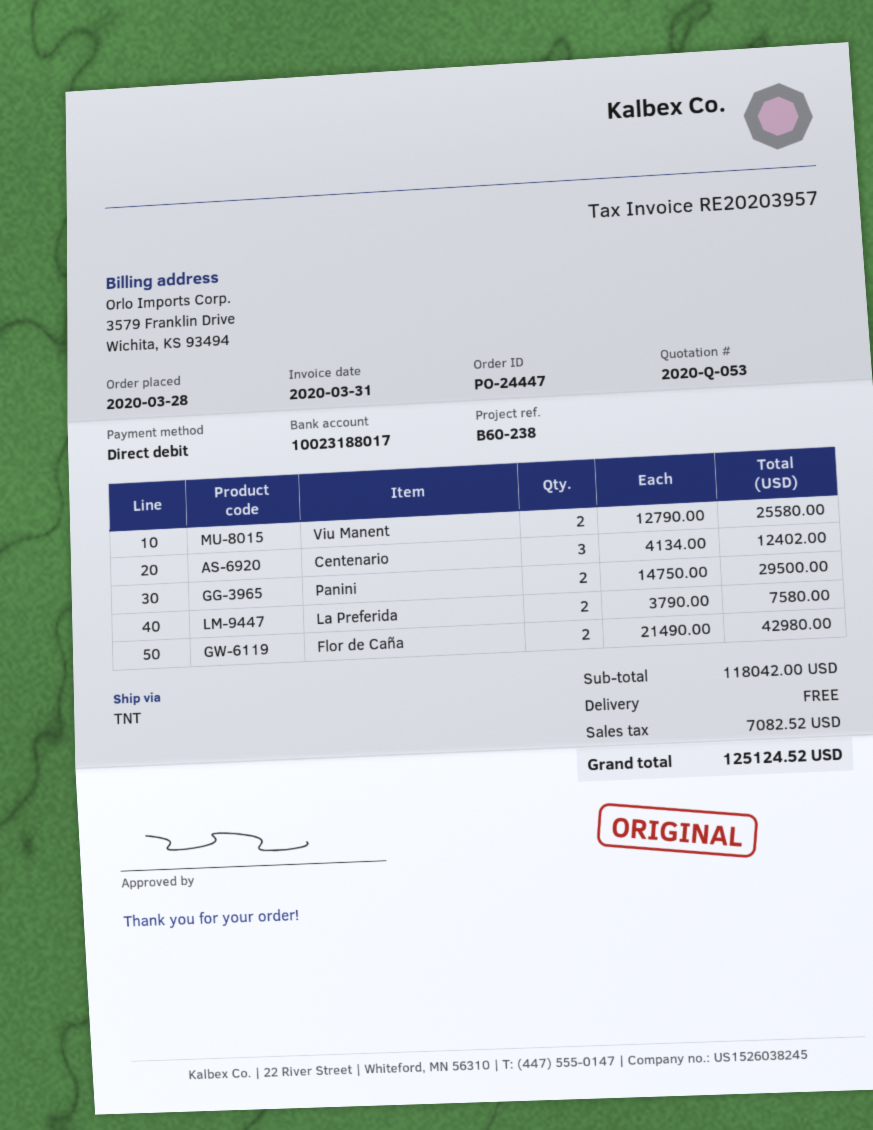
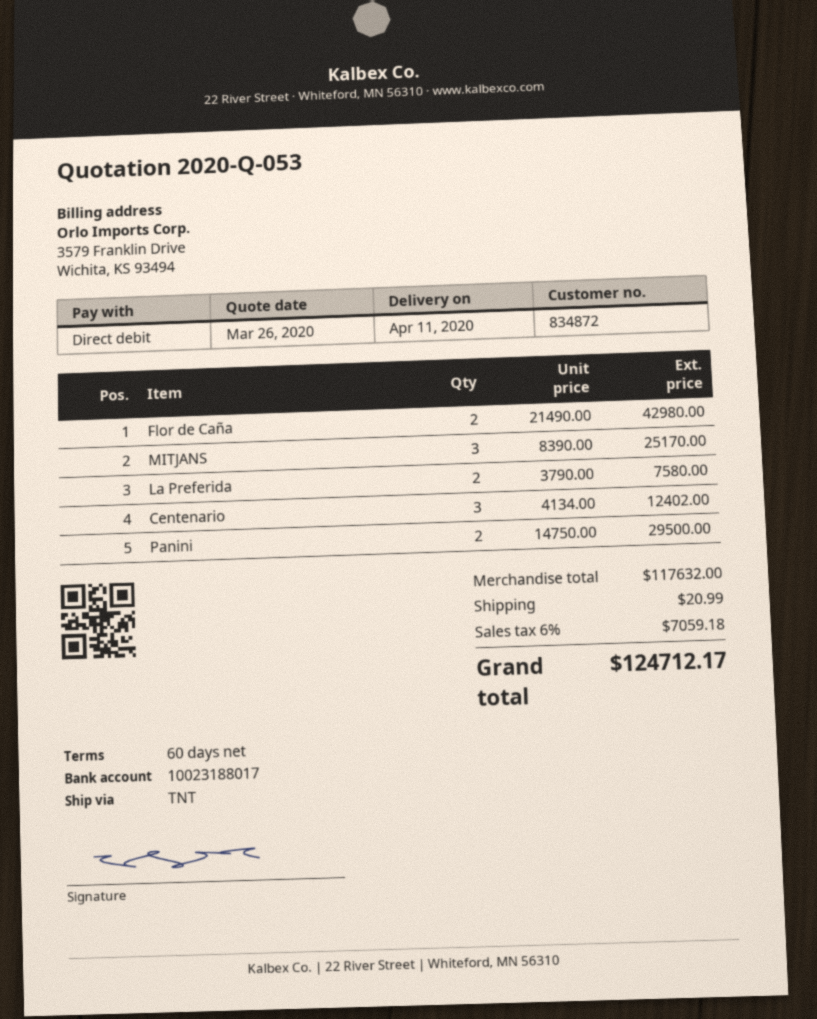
Viu Manent: 2 x 12790.00 = 25580.00 -> none
MITJANS: none -> 3 x 8390.00 = 25170.00
subtotal: 118042.00 -> 117632.00
shipping: 0.00 -> 20.99
tax: 7082.52 -> 7059.18
total: 125124.52 -> 124712.17

